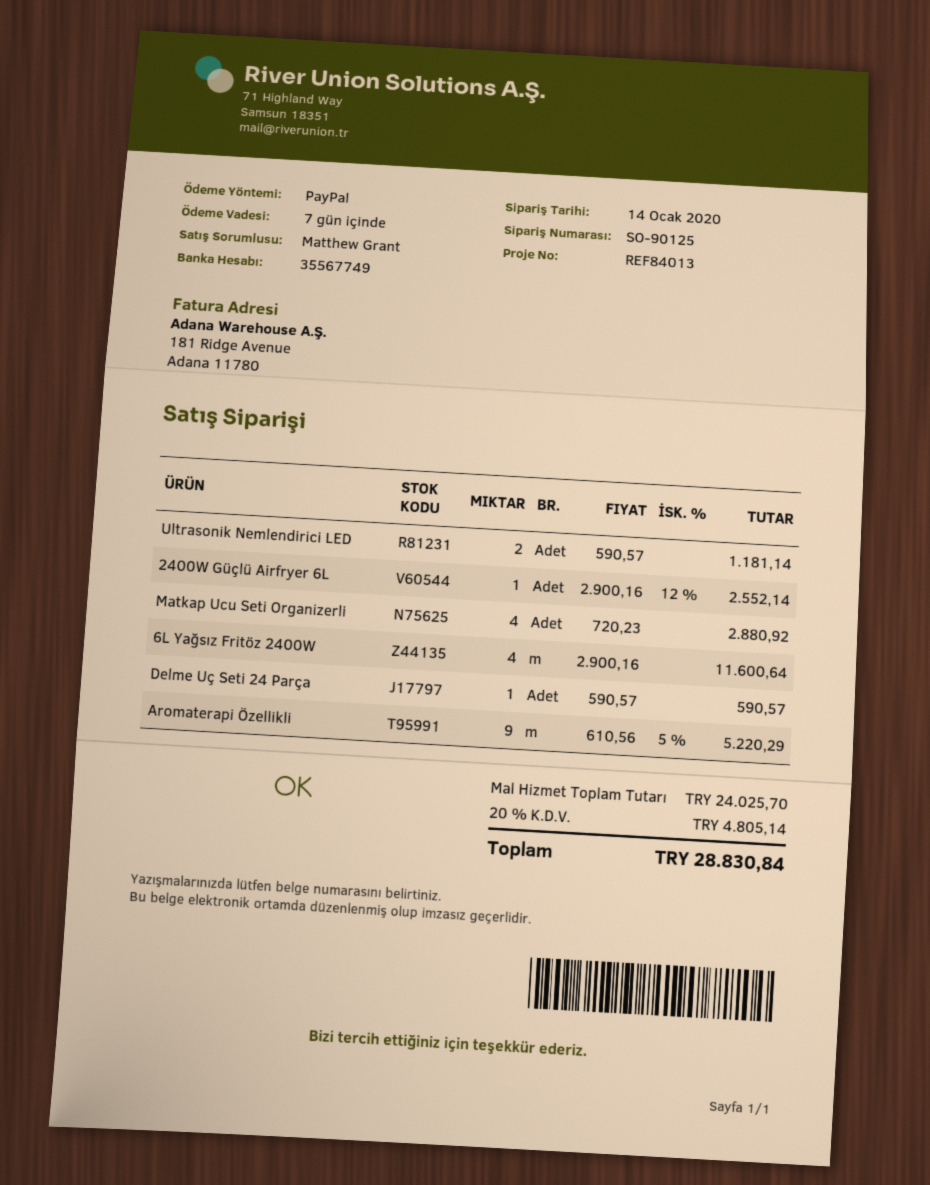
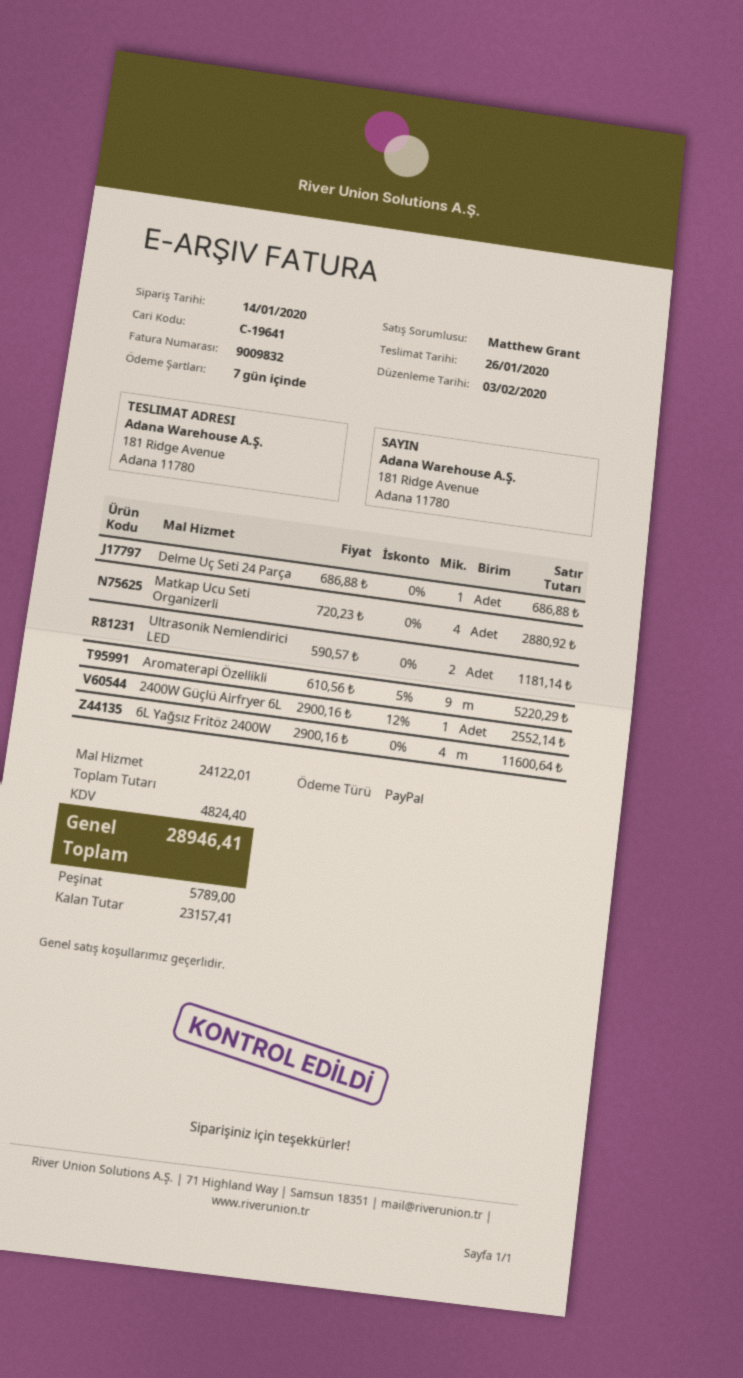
Delme Uç Seti 24 Parça: 1 x 590.57 = 590.57 -> 1 x 686.88 = 686.88
subtotal: 24025.70 -> 24122.01
tax: 4805.14 -> 4824.40
total: 28830.84 -> 28946.41

